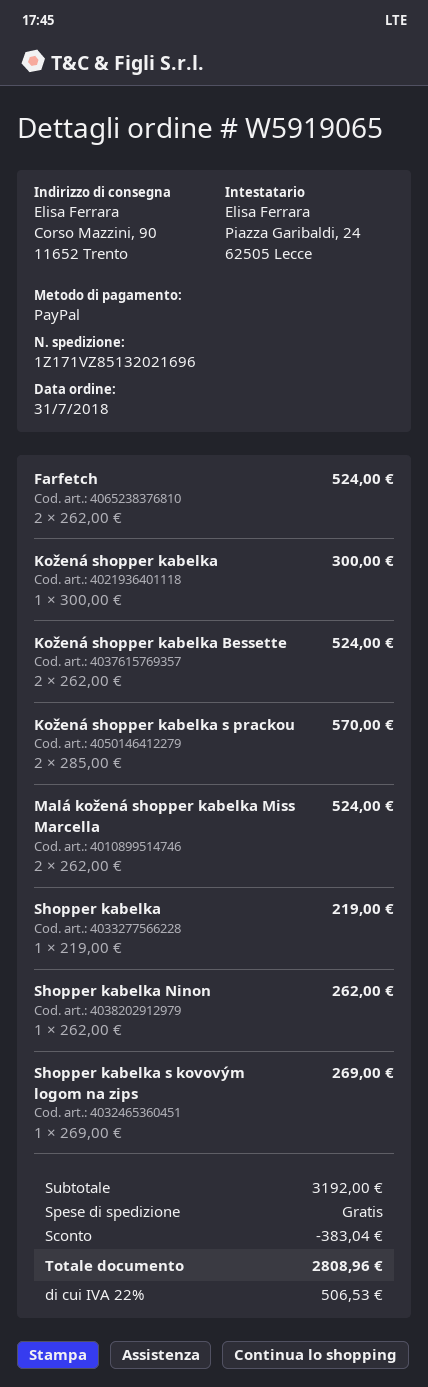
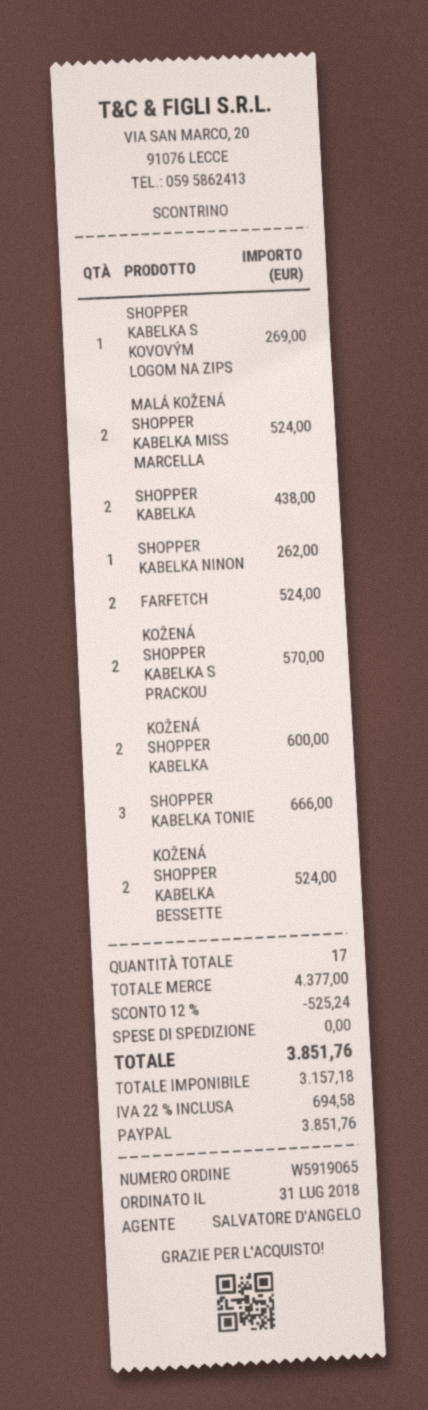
Kožená shopper kabelka: 1 for 300.00 -> 2 for 600.00
Shopper kabelka: 1 for 219.00 -> 2 for 438.00
SHOPPER KABELKA TONIE: none -> 3 for 666.00
subtotal: 3192.00 -> 4377.00
discount: 383.04 -> 525.24
tax: 22% = 506.53 -> 22% = 694.58
total: 2808.96 -> 3851.76

